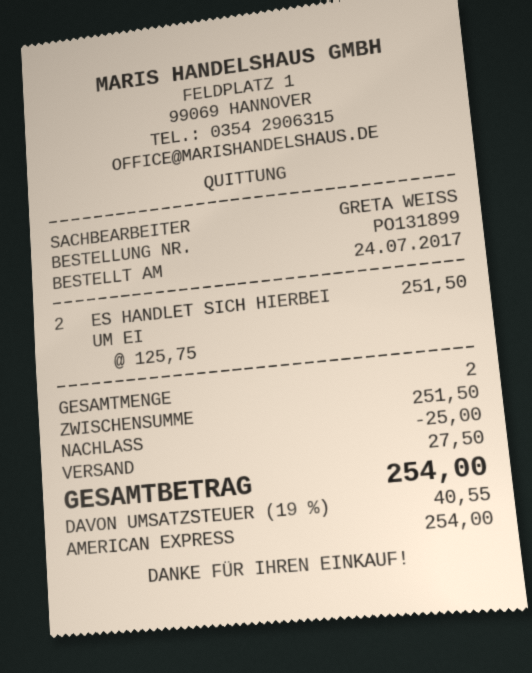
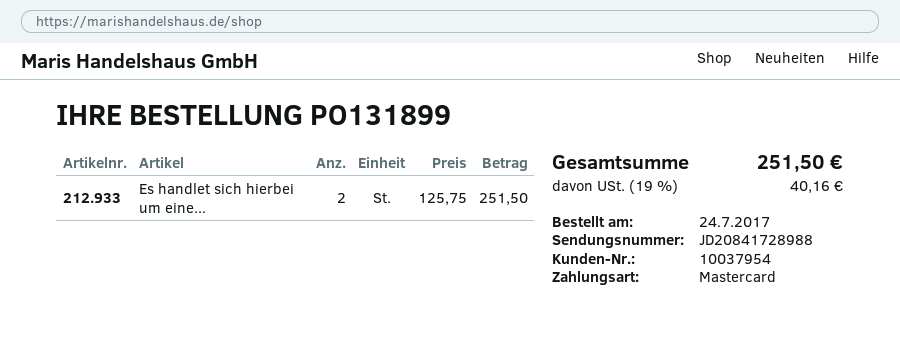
payment method: American Express -> Mastercard
discount: 25.00 -> none
shipping: 27.50 -> none
tax: 19% = 40.55 -> 19% = 40.16
total: 254.00 -> 251.50

